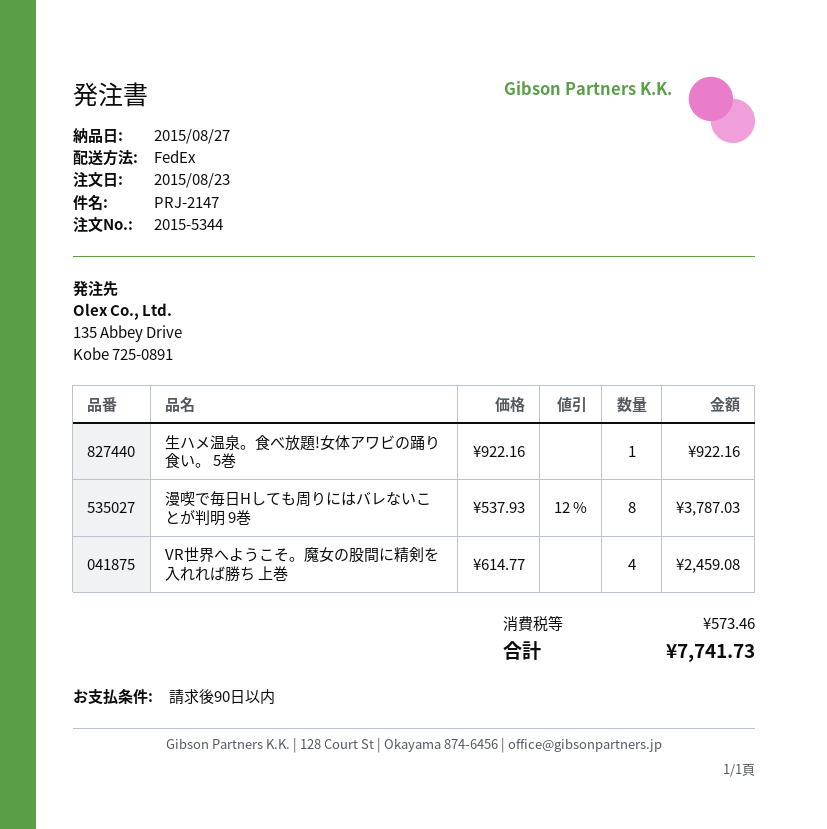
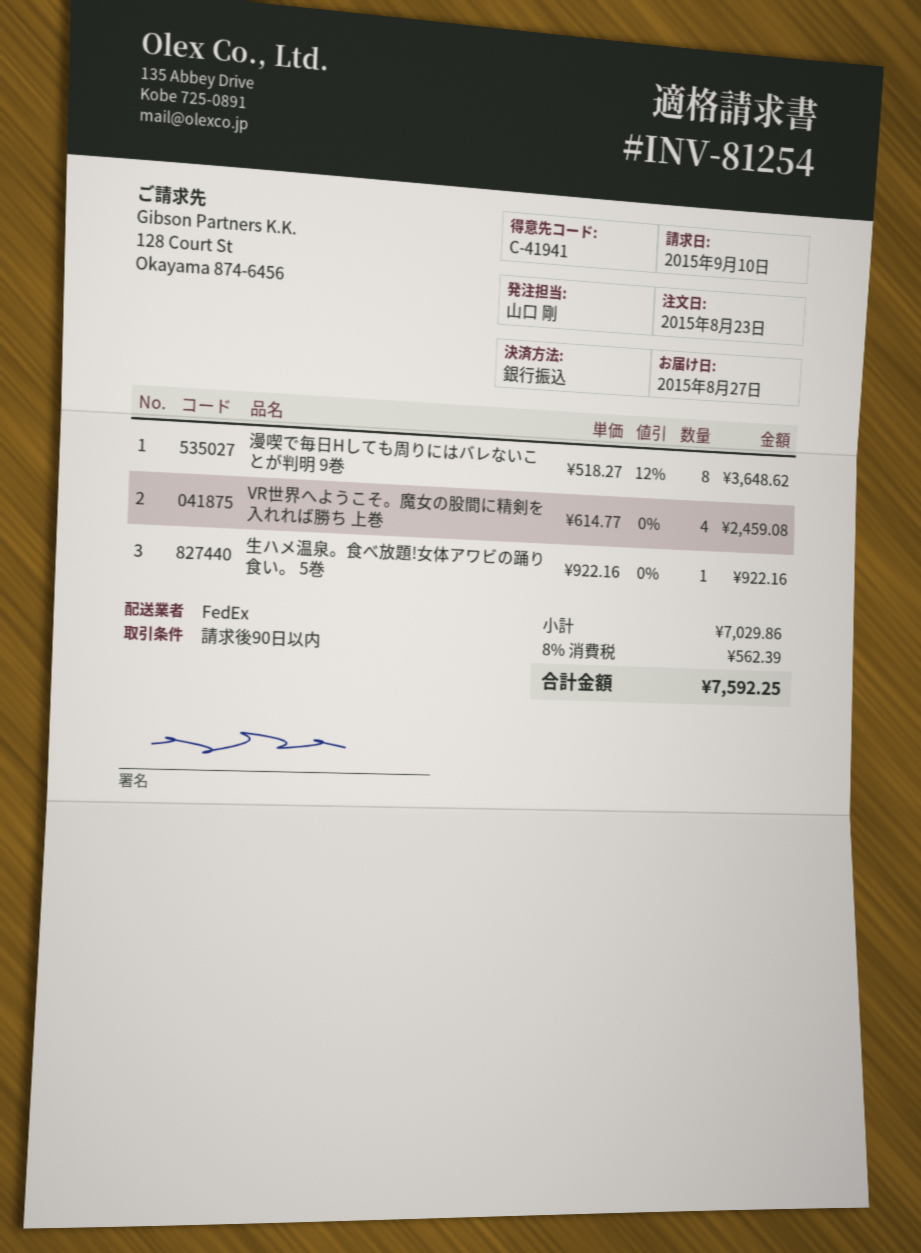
漫喫で毎日Hしても周りにはバレないことが判明 9巻: 8 x 537.93 - 12% = 3787.03 -> 8 x 518.27 - 12% = 3648.62
tax: 573.46 -> 562.39
total: 7741.73 -> 7592.25

